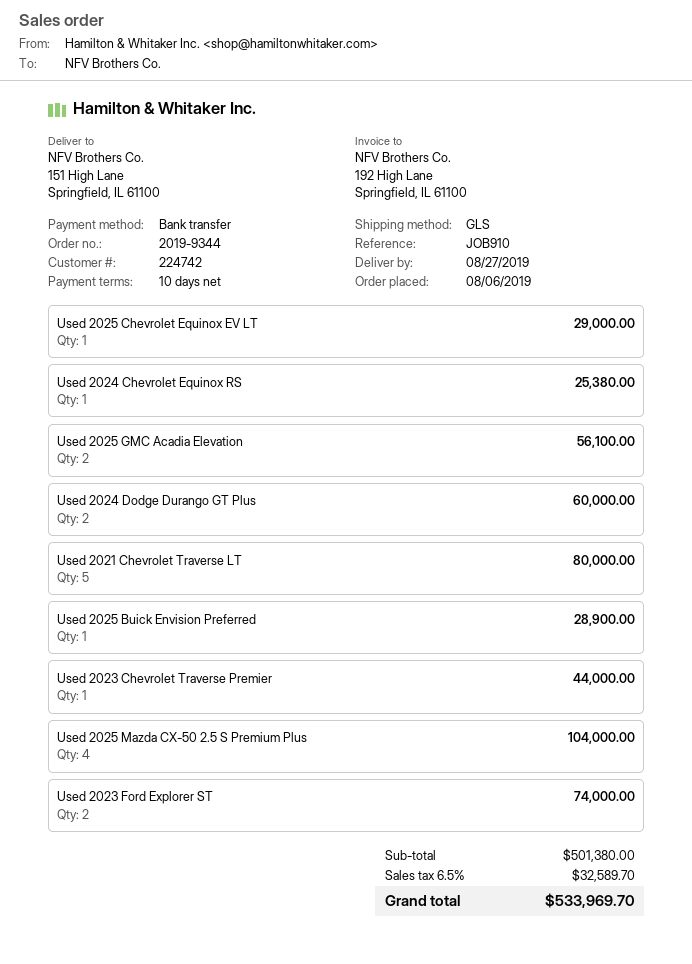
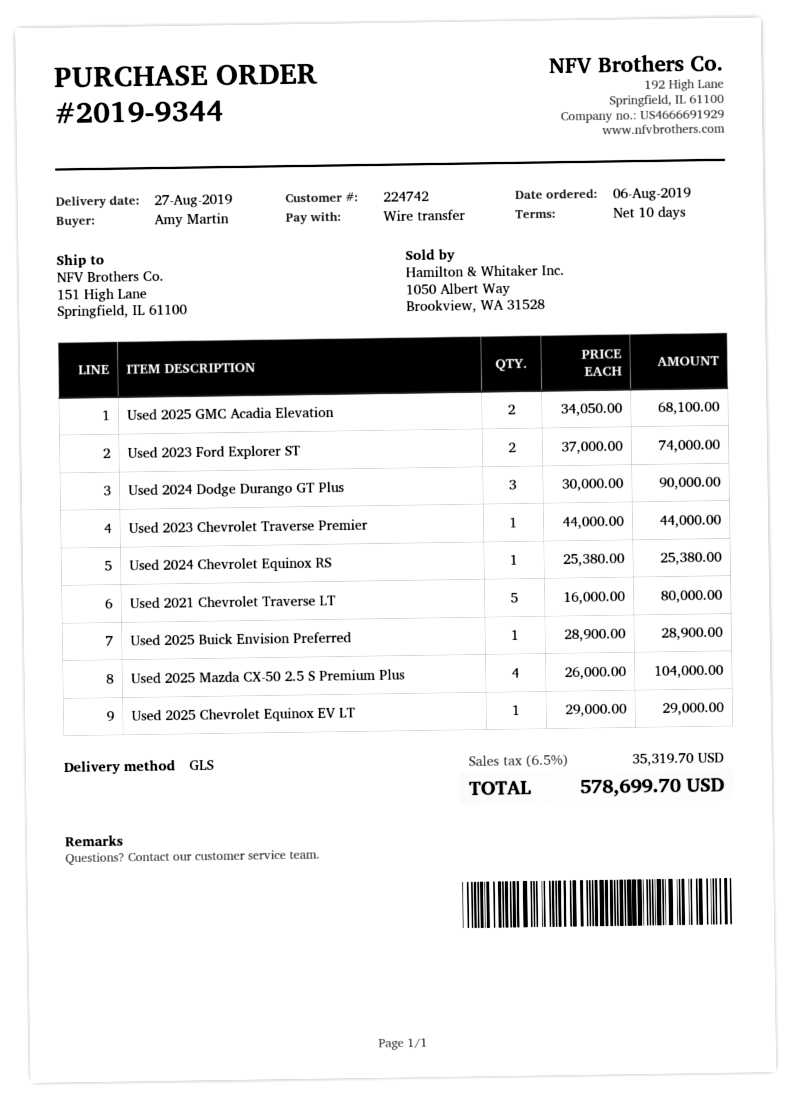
Used 2025 GMC Acadia Elevation: 2 for 56100.00 -> 2 for 68100.00
Used 2024 Dodge Durango GT Plus: 2 for 60000.00 -> 3 for 90000.00
tax: 6.5% = 32589.70 -> 6.5% = 35319.70
total: 533969.70 -> 578699.70

